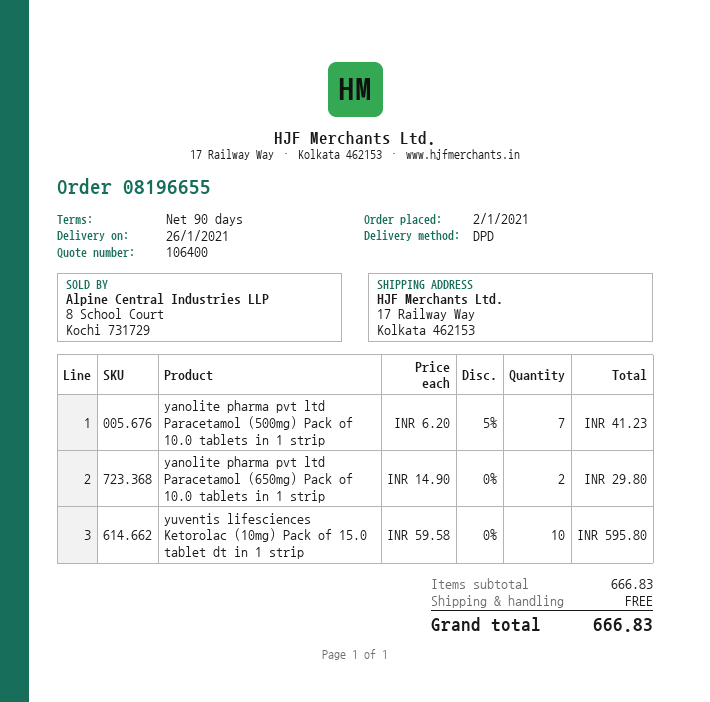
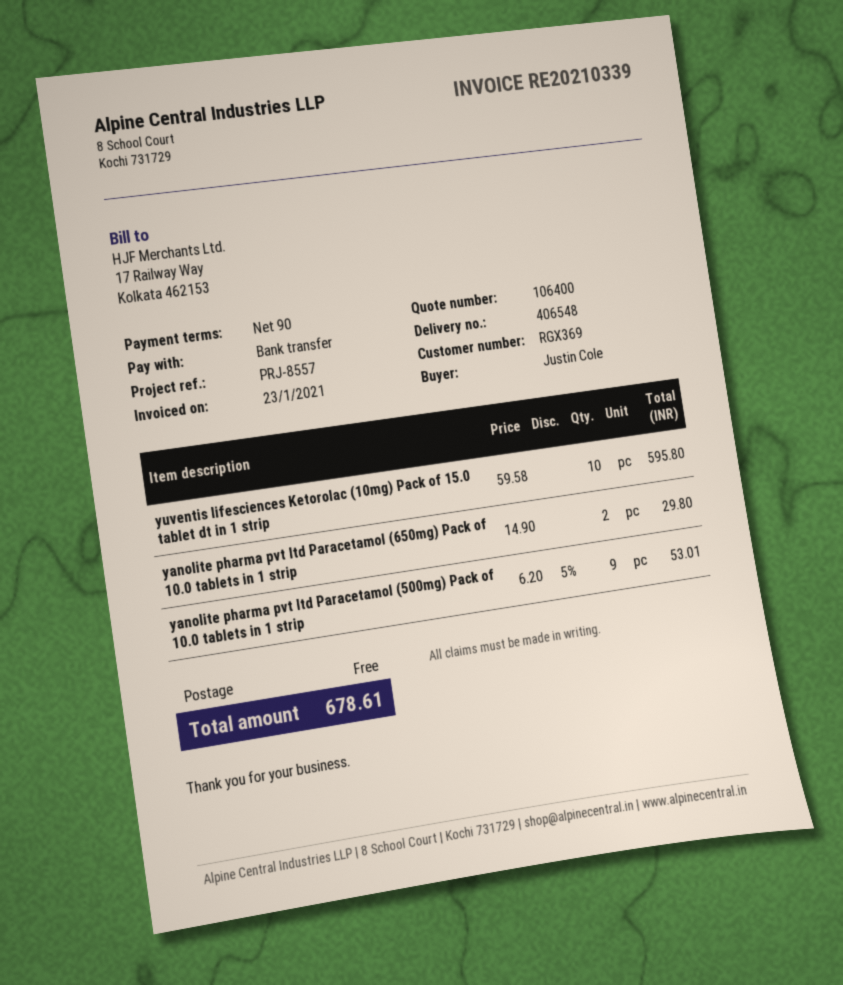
yanolite pharma pvt ltd Paracetamol (500mg) Pack of 10.0 tablets in 1 strip: 7 x 6.20 - 5% = 41.23 -> 9 x 6.20 - 5% = 53.01
total: 666.83 -> 678.61

